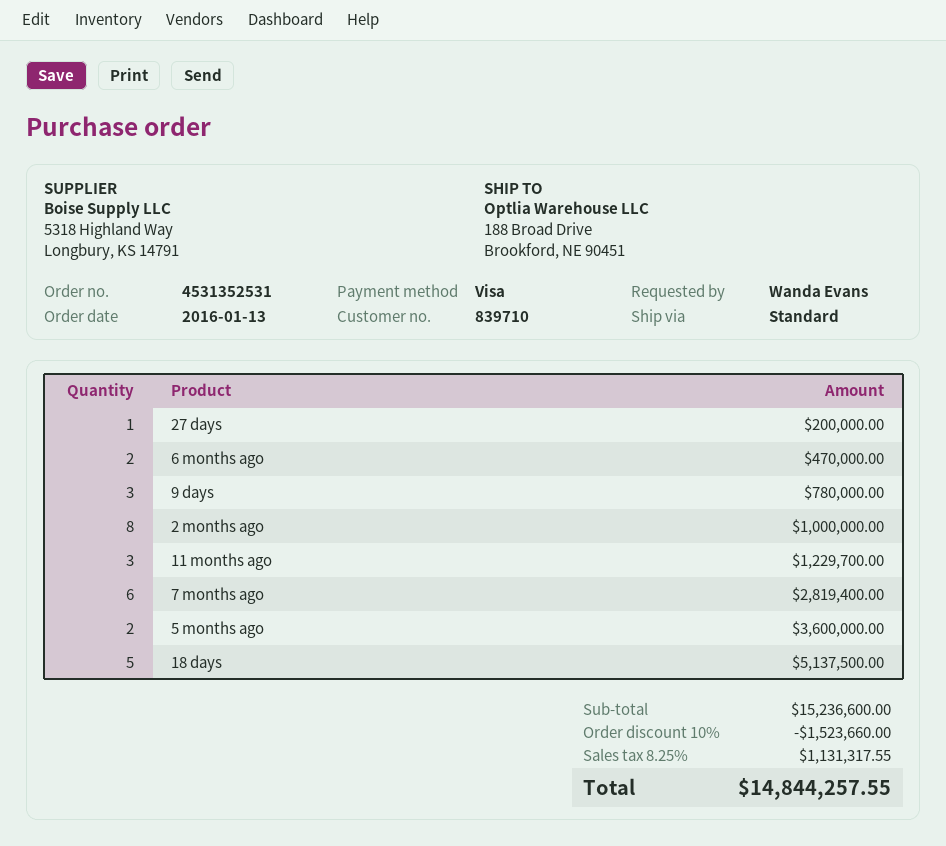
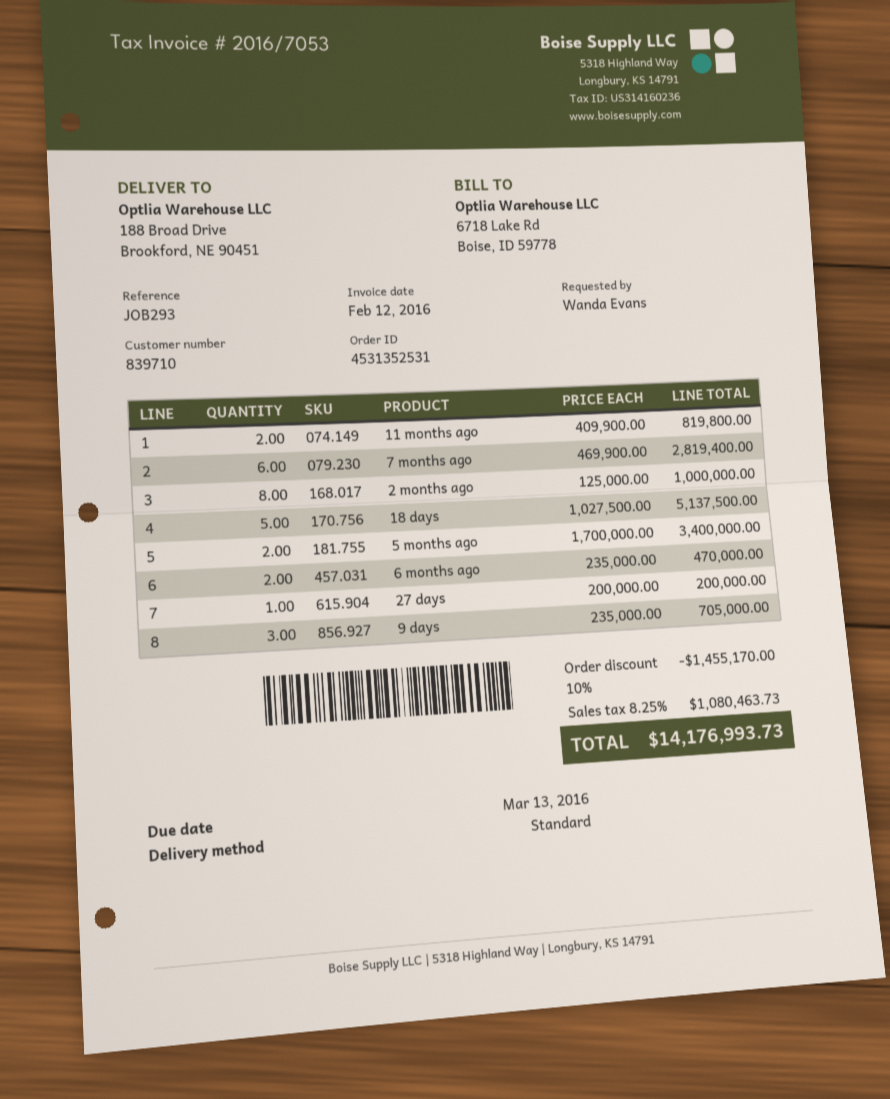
9 days: 3 for 780000.00 -> 3 for 705000.00
11 months ago: 3 for 1229700.00 -> 2 for 819800.00
5 months ago: 2 for 3600000.00 -> 2 for 3400000.00
discount: 10% = 1523660.00 -> 10% = 1455170.00
tax: 8.25% = 1131317.55 -> 8.25% = 1080463.73
total: 14844257.55 -> 14176993.73

